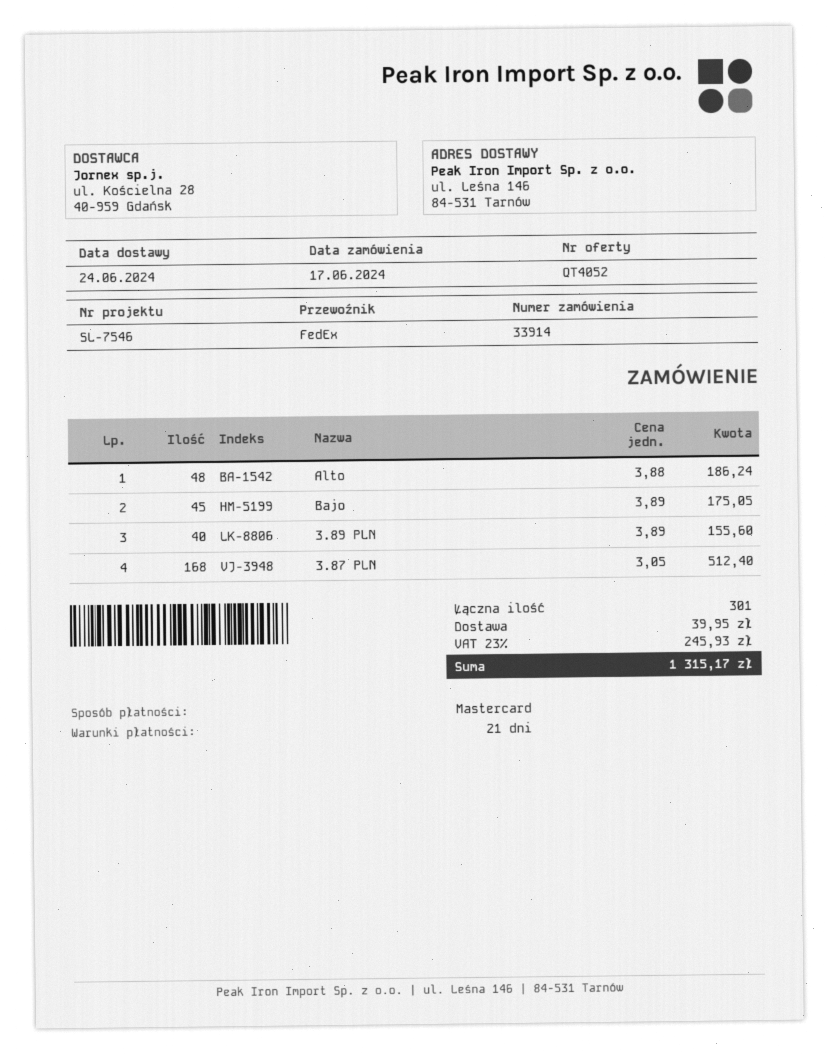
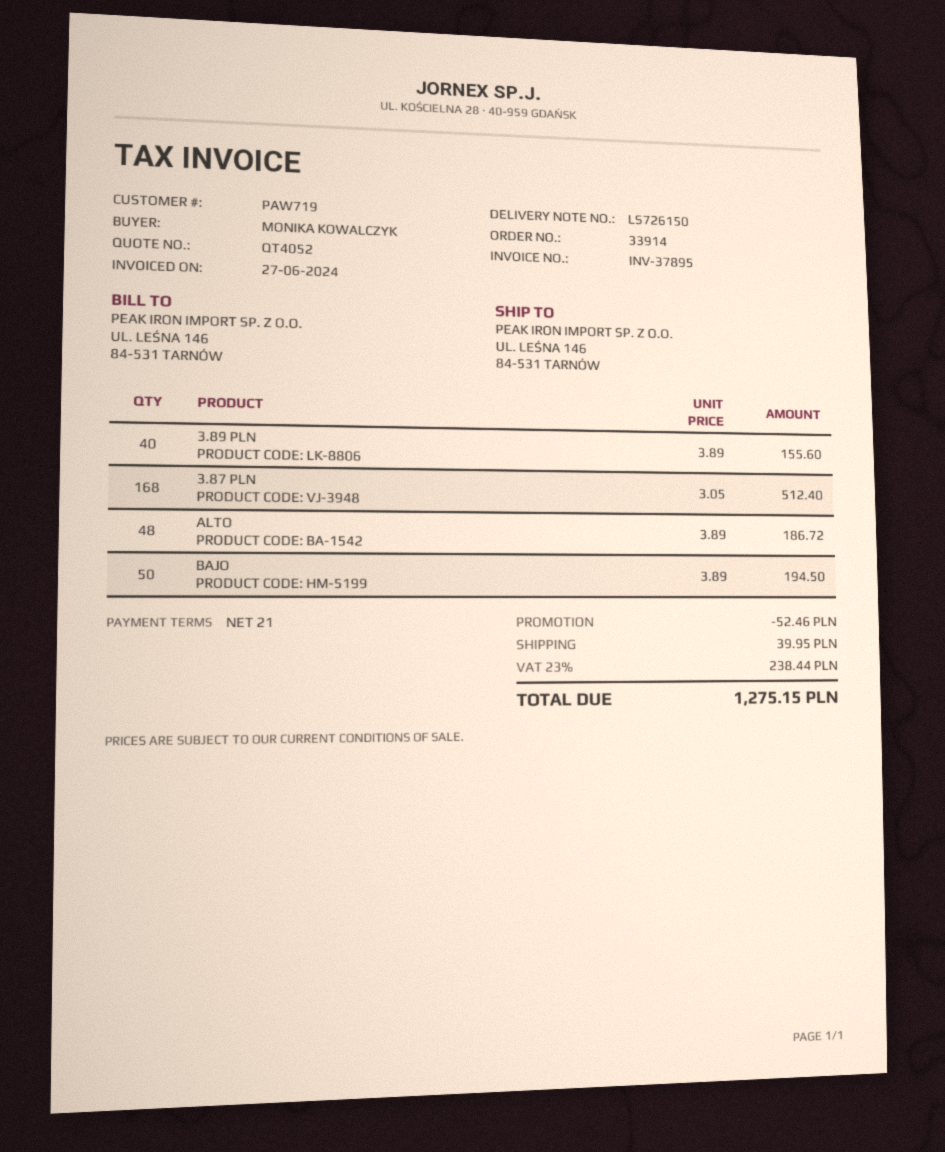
Alto: 48 x 3.88 = 186.24 -> 48 x 3.89 = 186.72
Bajo: 45 x 3.89 = 175.05 -> 50 x 3.89 = 194.50
discount: none -> 52.46
tax: 23% = 245.93 -> 23% = 238.44
total: 1315.17 -> 1275.15

